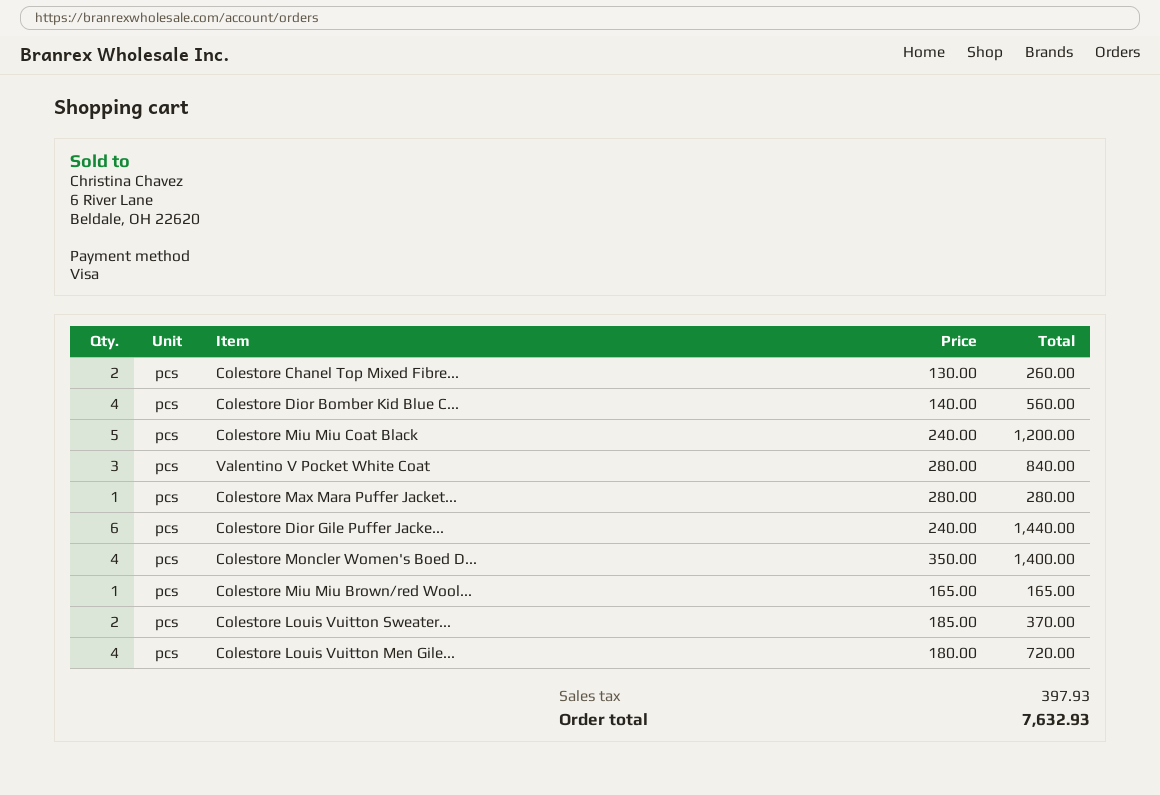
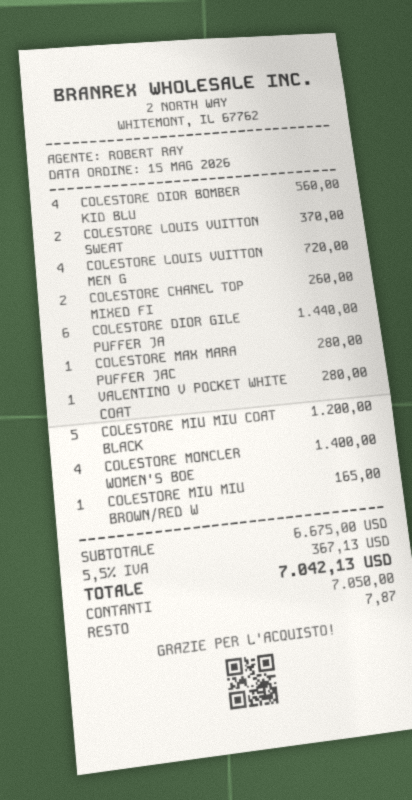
payment method: Visa -> cash
Valentino V Pocket White Coat: 3 for 840.00 -> 1 for 280.00
tax: 397.93 -> 367.13
total: 7632.93 -> 7042.13

